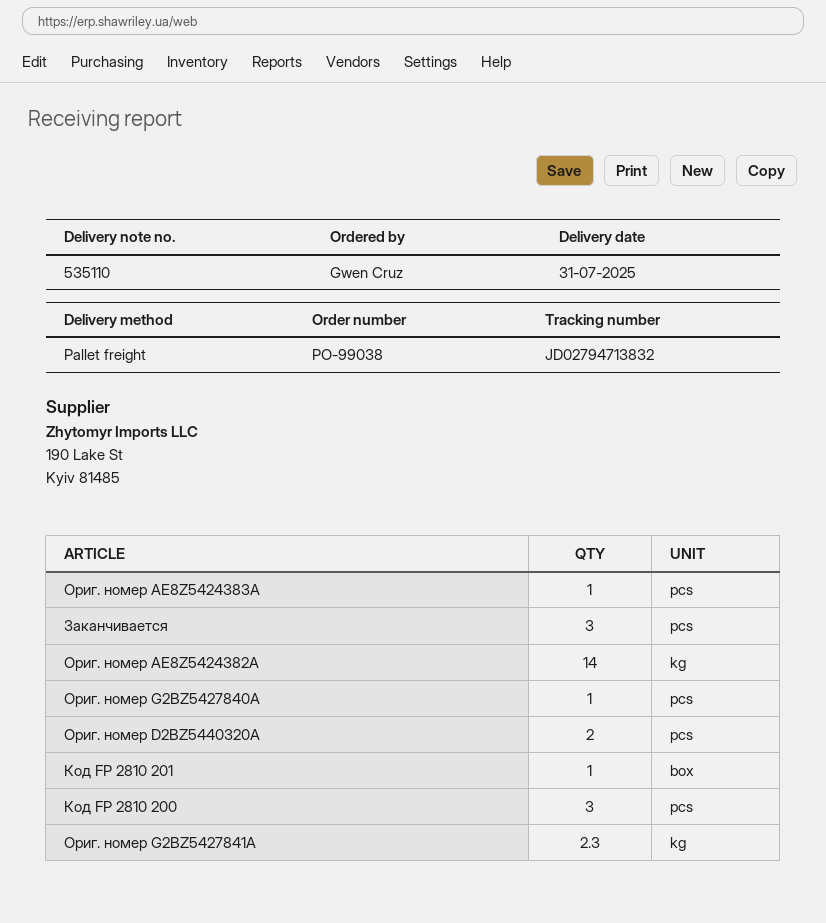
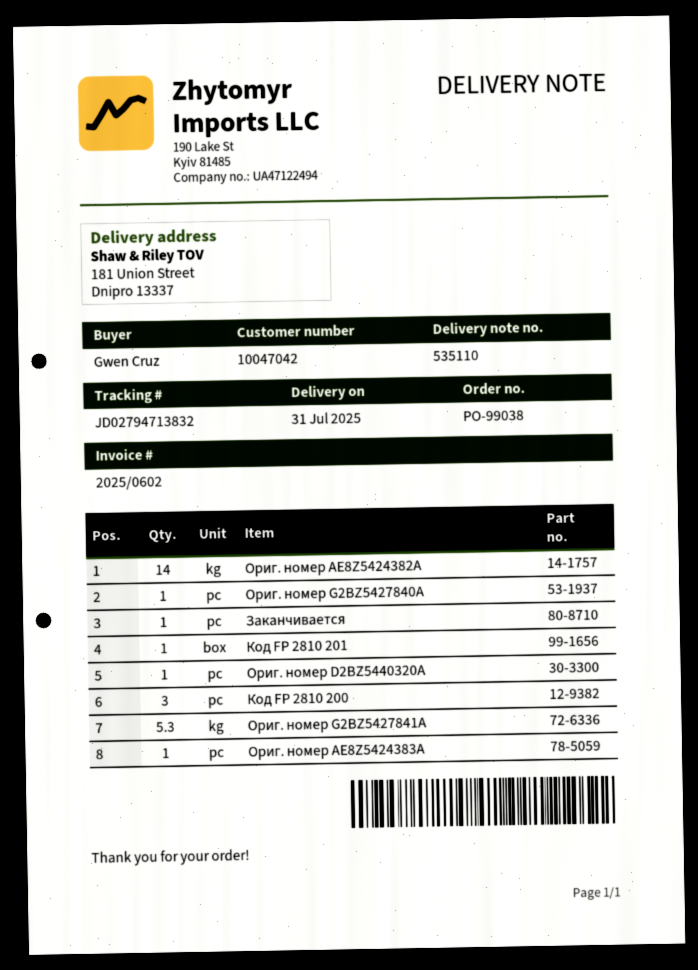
Заканчивается: 3 -> 1
Ориг. номер D2BZ5440320A: 2 -> 1
Ориг. номер G2BZ5427841A: 2.3 -> 5.3

